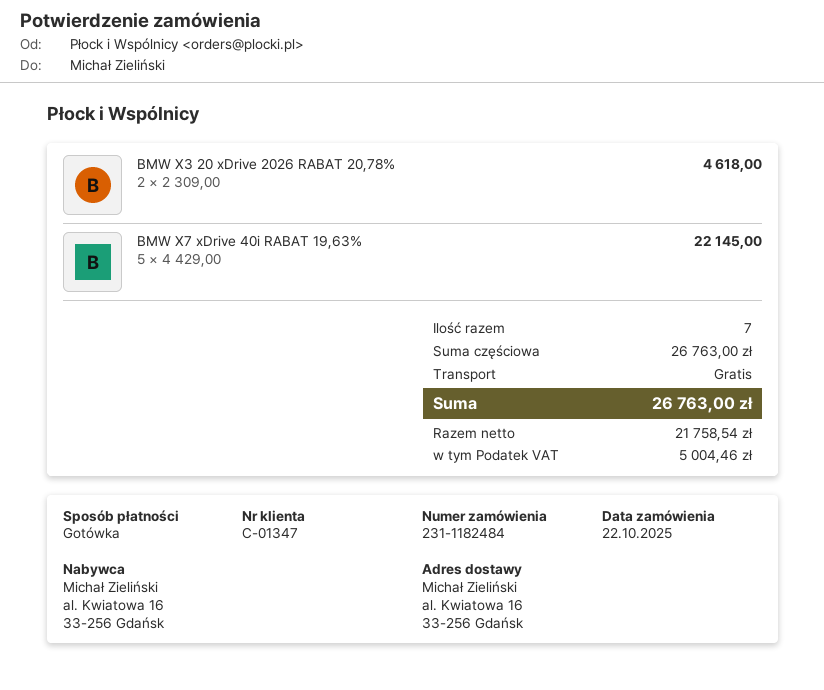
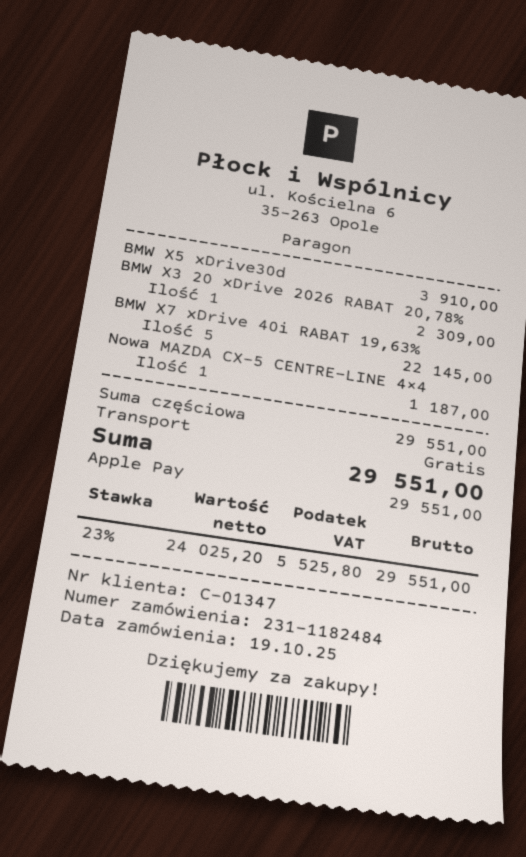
order date: 2025-10-22 -> 2025-10-19
payment method: cash -> Apple Pay
BMW X3 20 xDrive 2026 RABAT 20,78%: 2 for 4618.00 -> 1 for 2309.00
BMW X5 xDrive30d: none -> 1 for 3910.00
Nowa MAZDA CX‑5 CENTRE-LINE 4×4: none -> 1 for 1187.00
subtotal: 26763.00 -> 29551.00
net: 21758.54 -> 24025.20
tax: 5004.46 -> 5525.80
total: 26763.00 -> 29551.00

